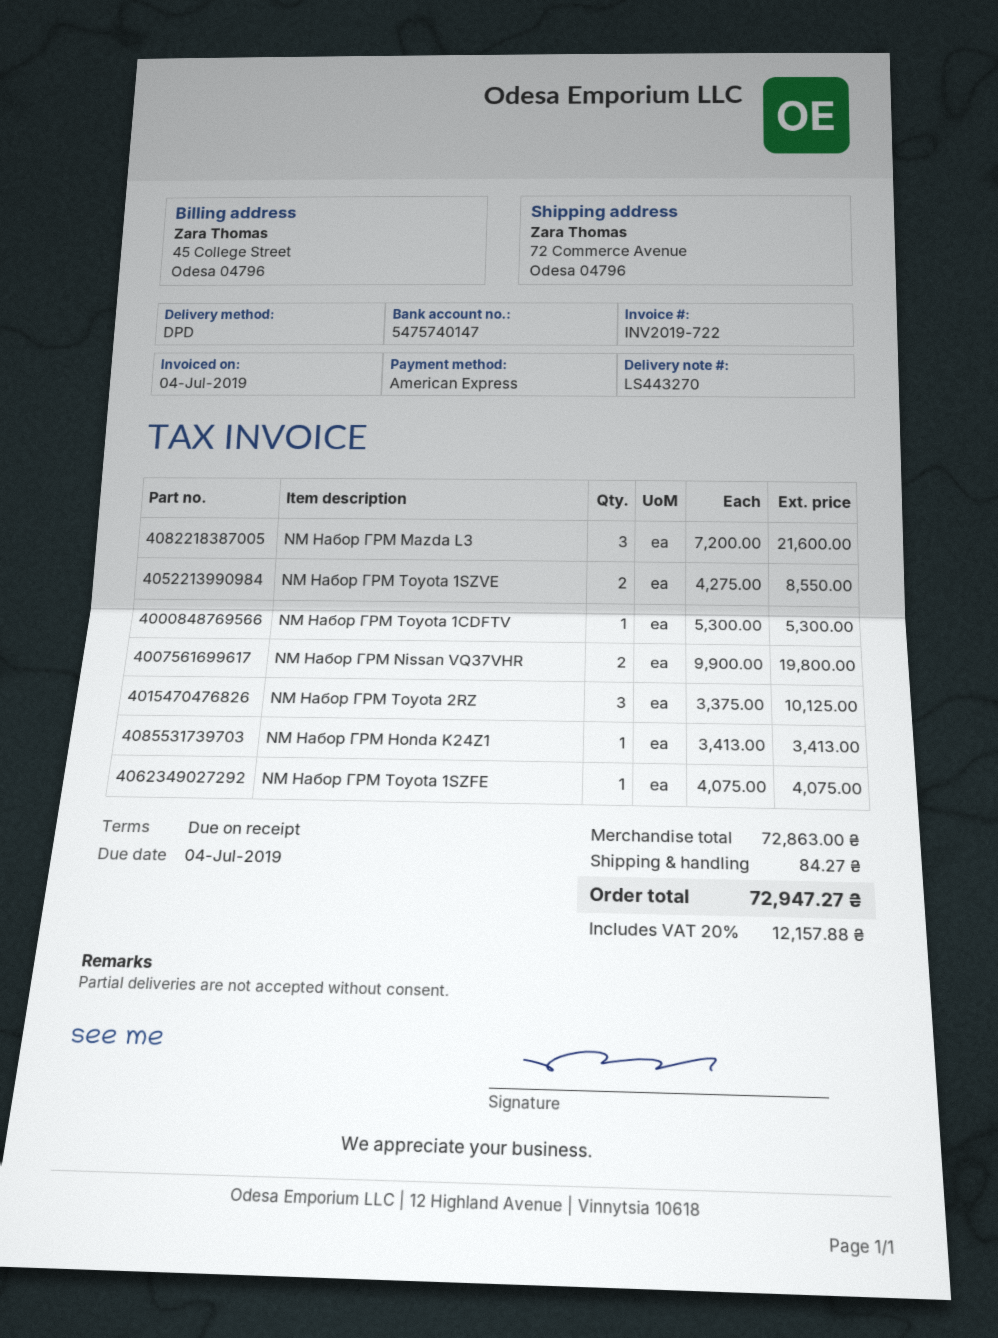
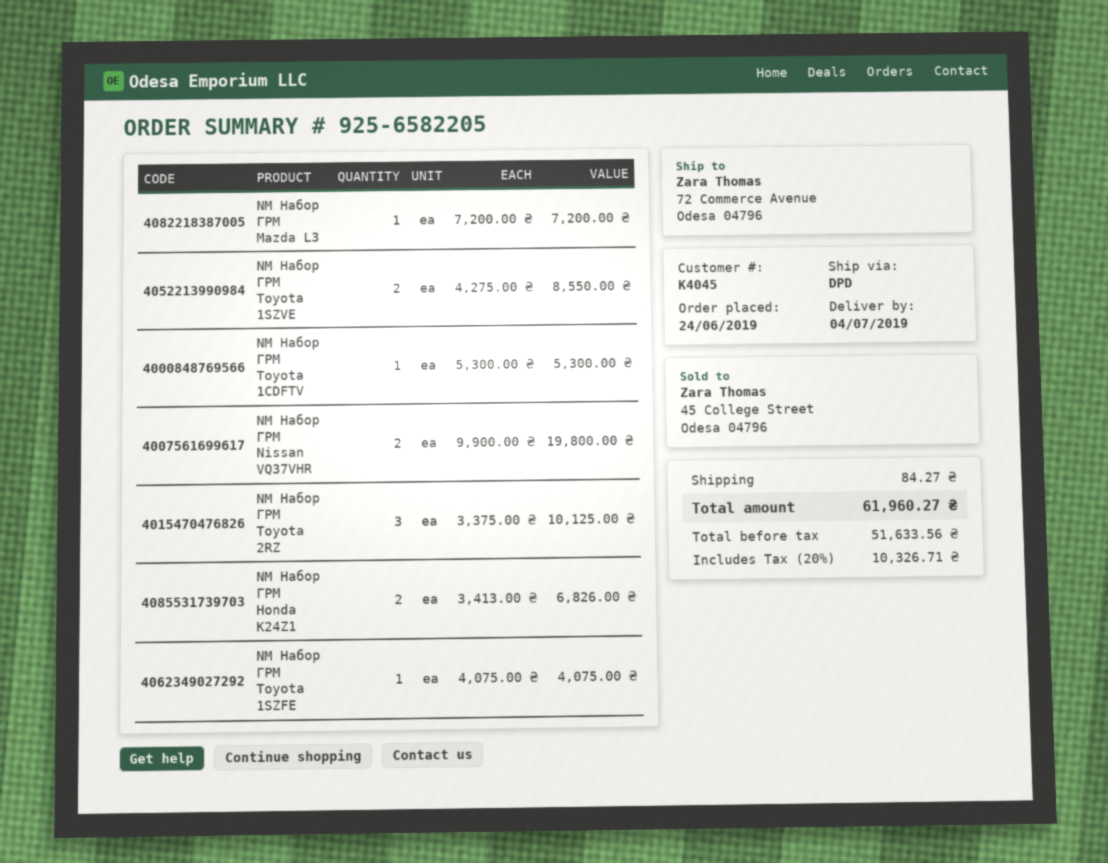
NM Набор ГРМ Mazda L3: 3 x 7200.00 = 21600.00 -> 1 x 7200.00 = 7200.00
NM Набор ГРМ Honda K24Z1: 1 x 3413.00 = 3413.00 -> 2 x 3413.00 = 6826.00
tax: 20% = 12157.88 -> 20% = 10326.71
total: 72947.27 -> 61960.27

